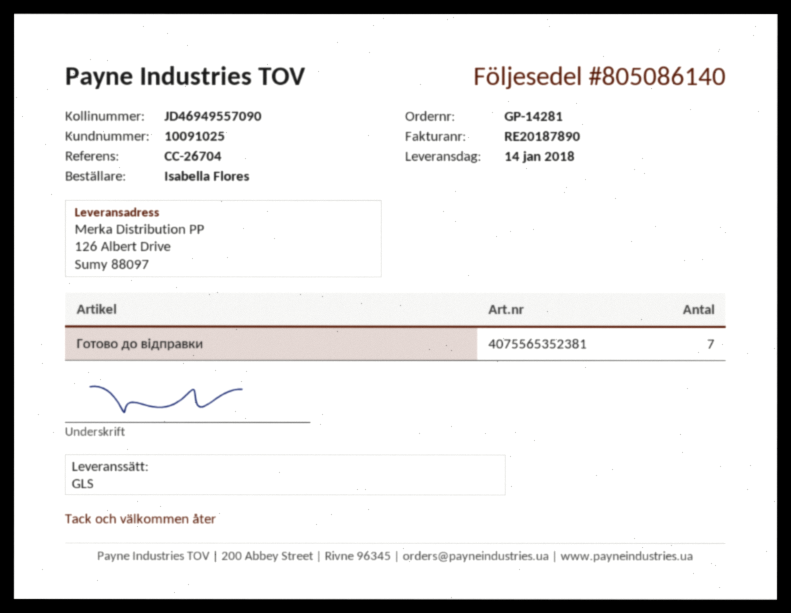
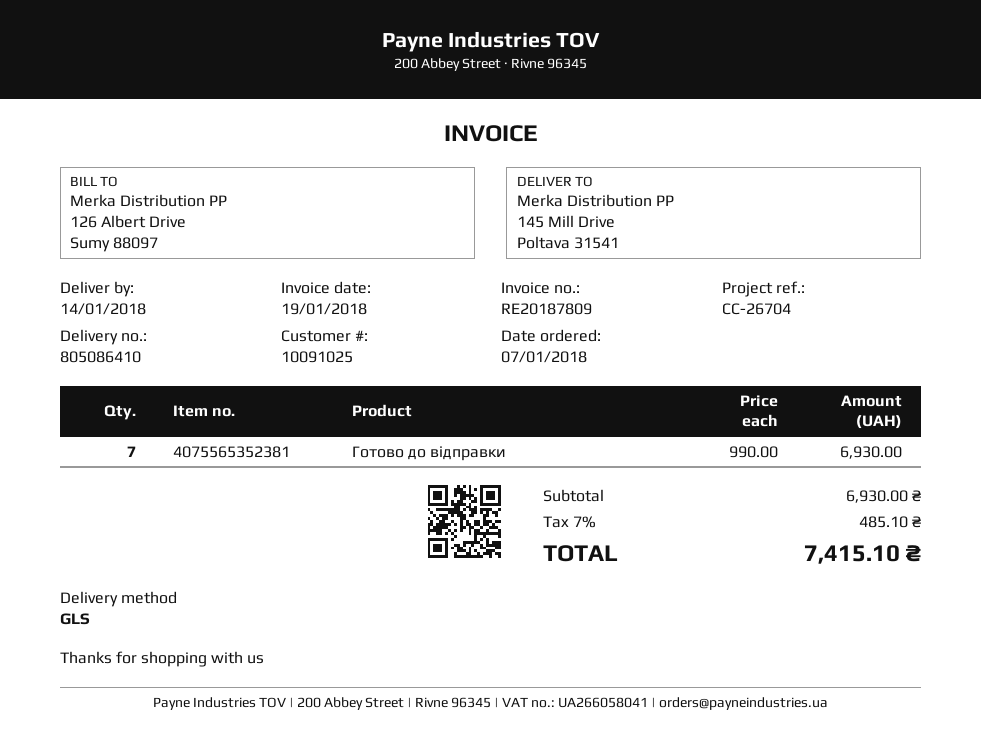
delivery note number: 805086140 -> 805086410
invoice number: RE20187890 -> RE20187809
ship to: 126 Albert Drive, Sumy 88097 -> 145 Mill Drive, Poltava 31541

